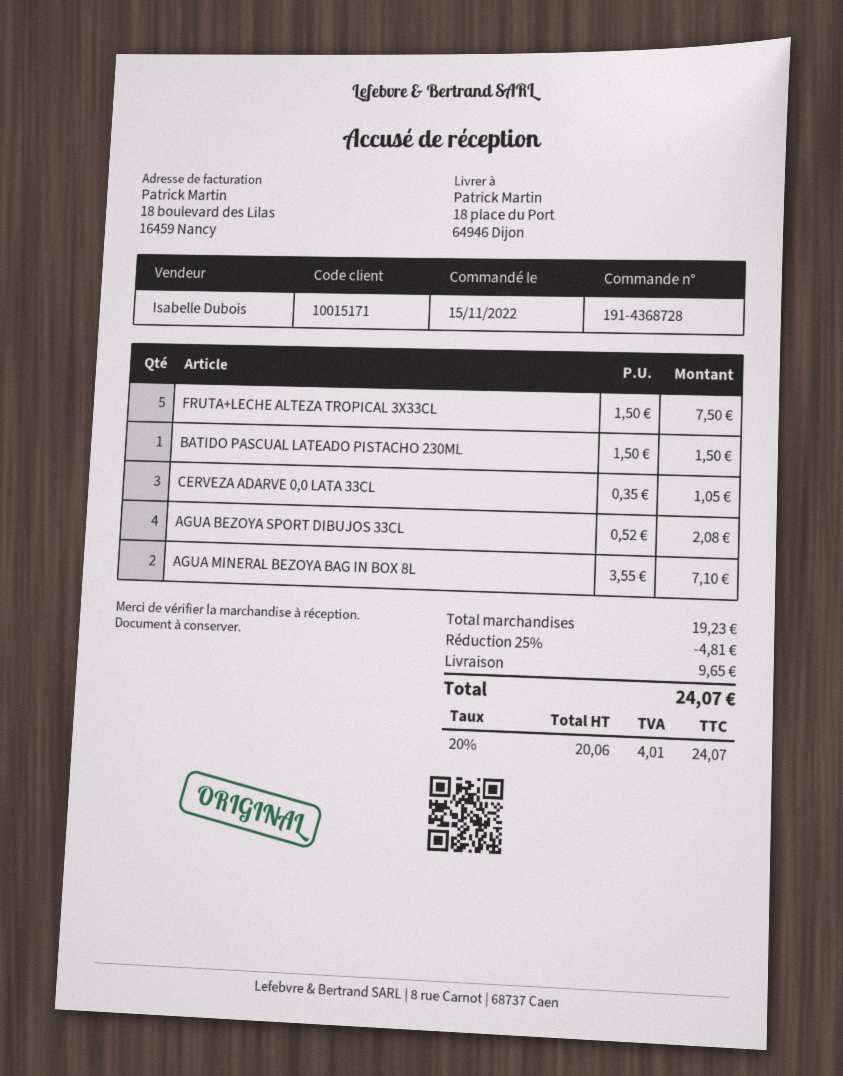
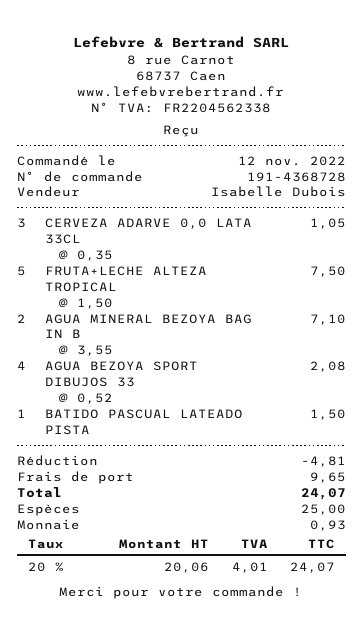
order date: 2022-11-15 -> 2022-11-12

